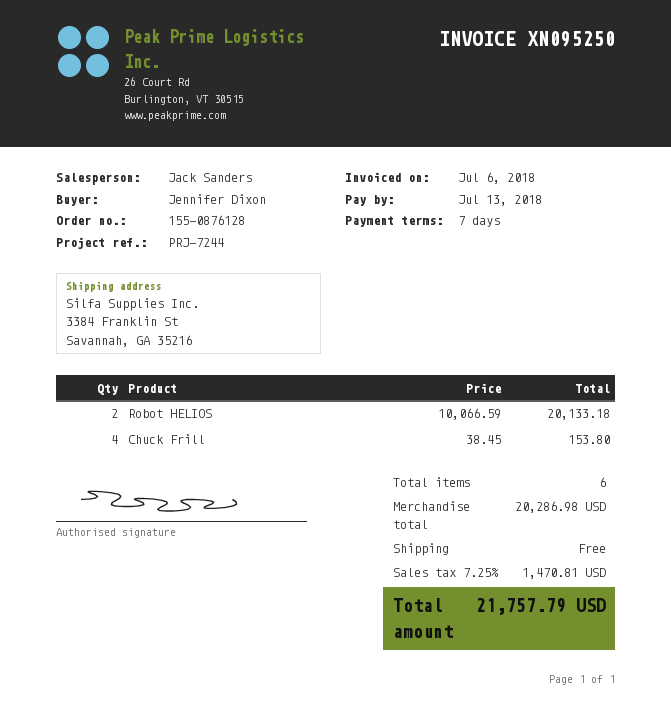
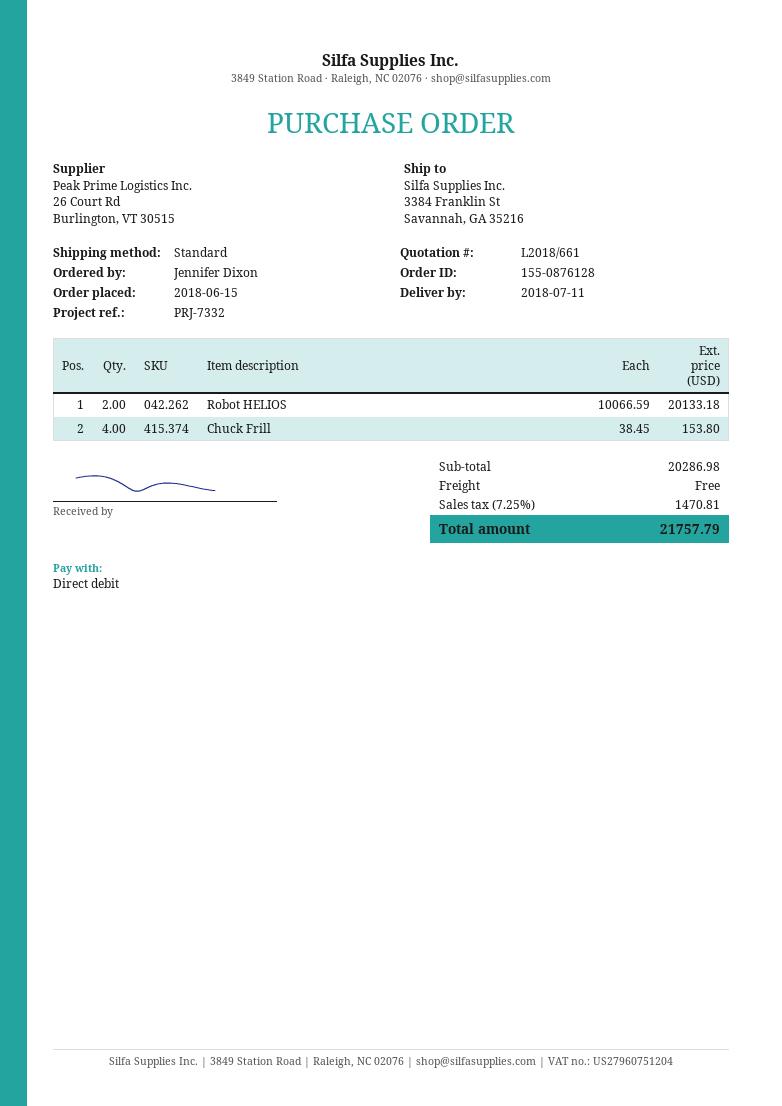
reference: PRJ-7244 -> PRJ-7332

